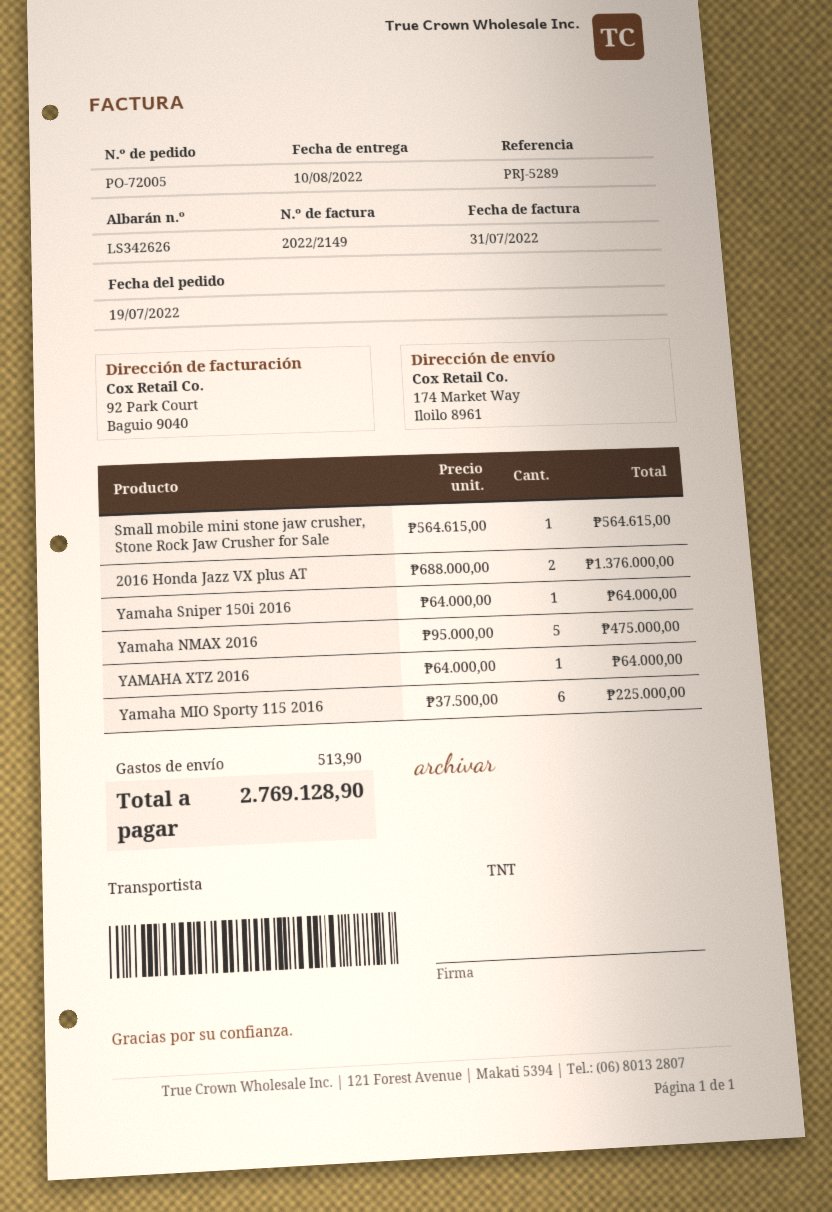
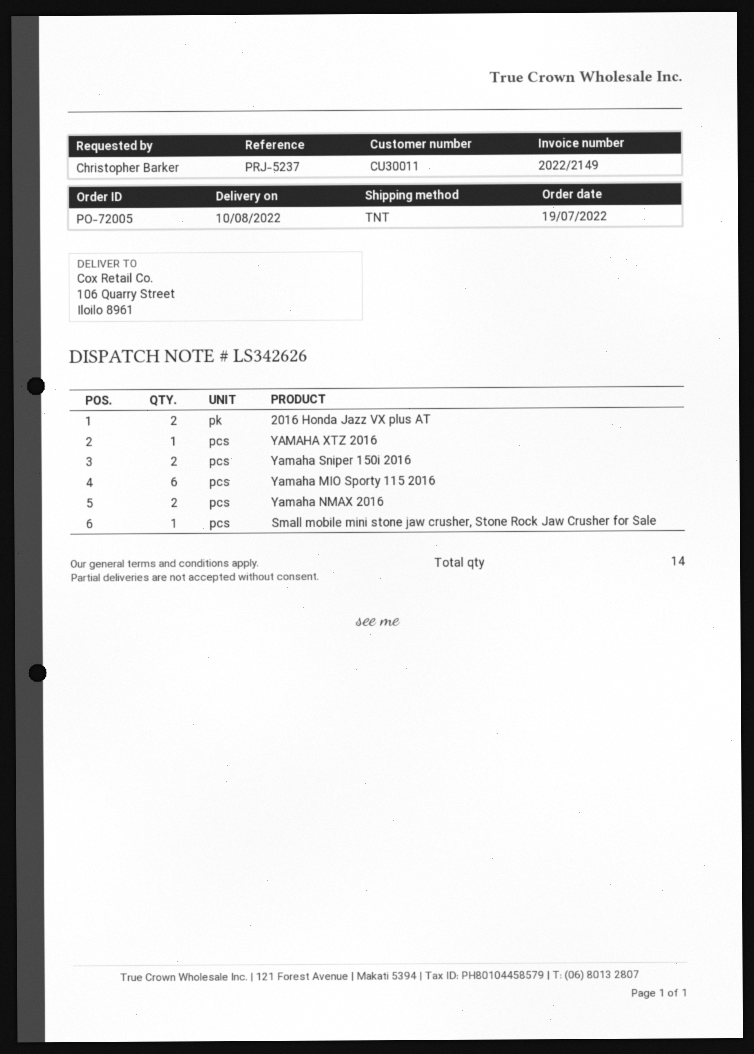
reference: PRJ-5289 -> PRJ-5237
ship to: 174 Market Way, Iloilo 8961 -> 106 Quarry Street, Iloilo 8961
Yamaha Sniper 150i 2016: 1 -> 2
Yamaha NMAX 2016: 5 -> 2

